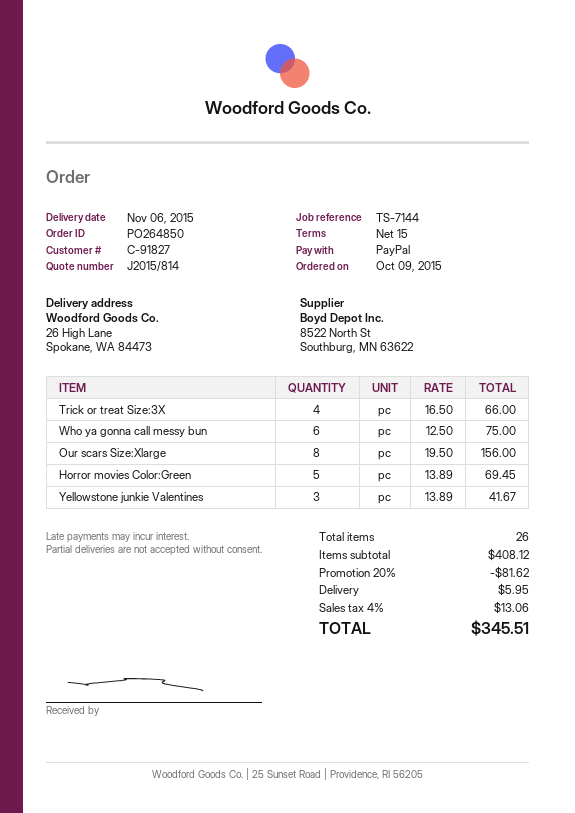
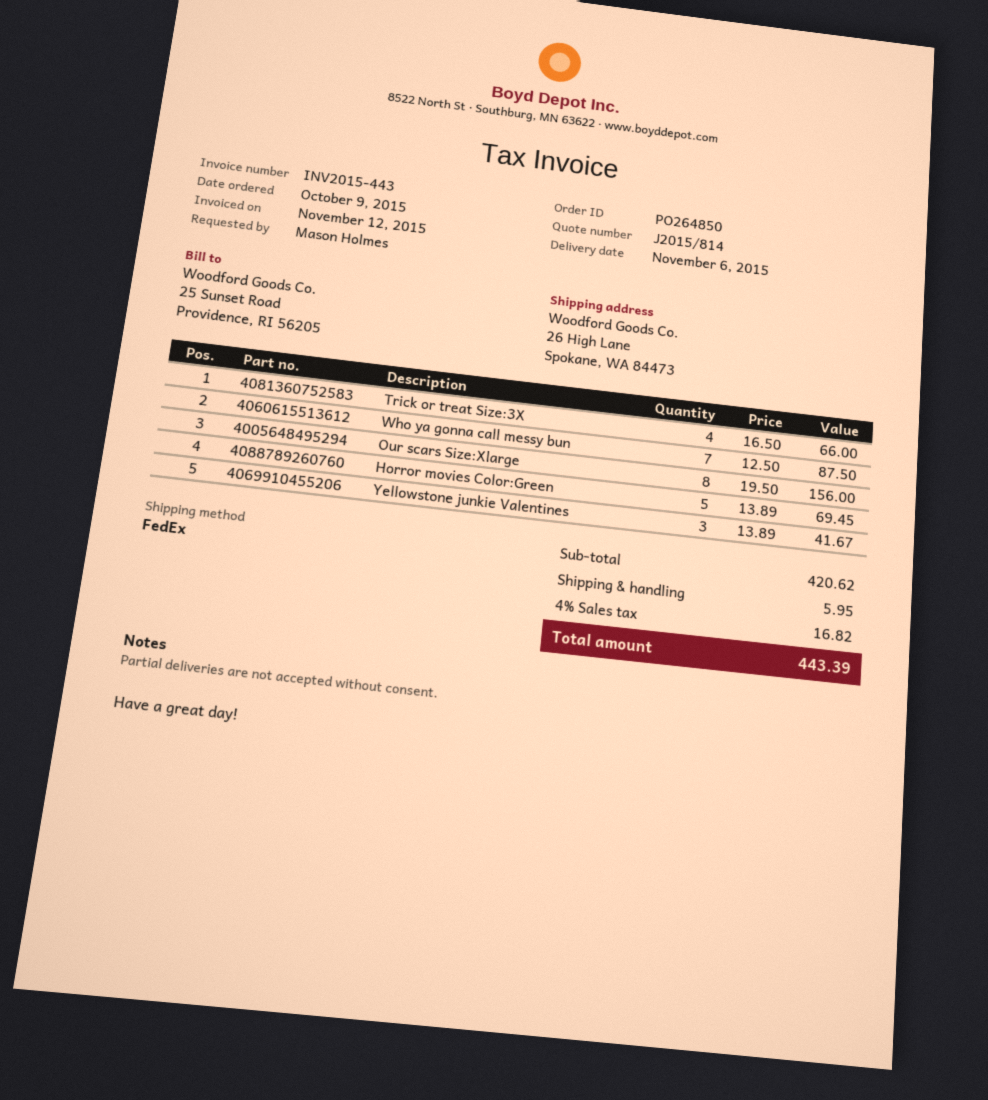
Who ya gonna call messy bun: 6 x 12.50 = 75.00 -> 7 x 12.50 = 87.50
subtotal: 408.12 -> 420.62
discount: 20% = 81.62 -> none
tax: 4% = 13.06 -> 4% = 16.82
total: 345.51 -> 443.39

